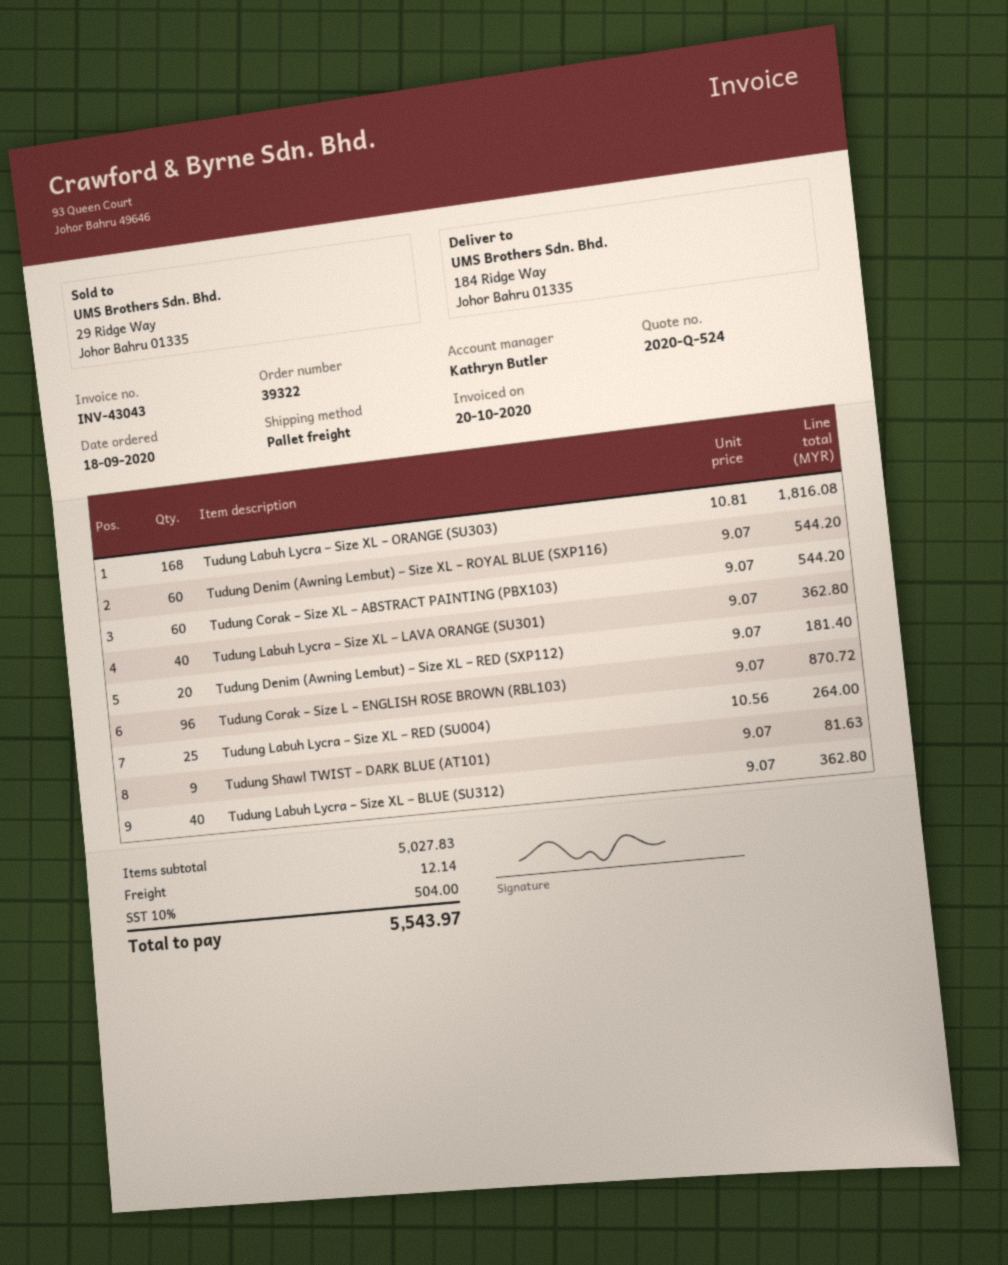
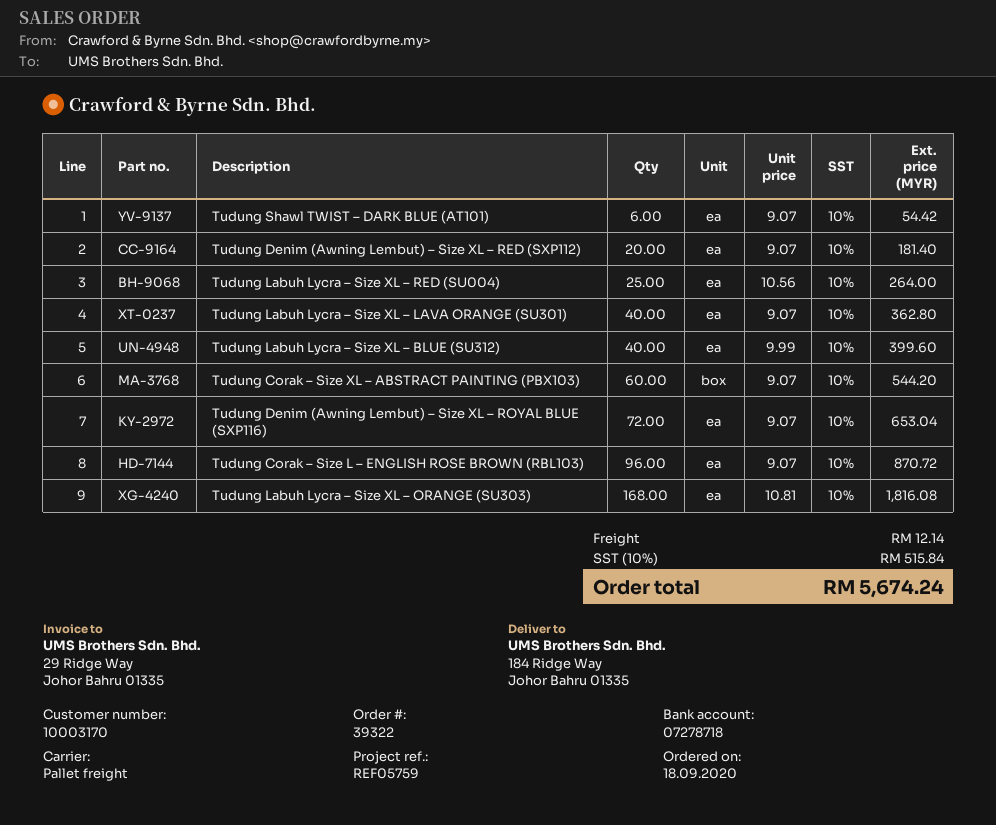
Tudung Denim (Awning Lembut) – Size XL – ROYAL BLUE (SXP116): 60 x 9.07 = 544.20 -> 72 x 9.07 = 653.04
Tudung Shawl TWIST – DARK BLUE (AT101): 9 x 9.07 = 81.63 -> 6 x 9.07 = 54.42
Tudung Labuh Lycra – Size XL – BLUE (SU312): 40 x 9.07 = 362.80 -> 40 x 9.99 = 399.60
tax: 10% = 504.00 -> 10% = 515.84
total: 5543.97 -> 5674.24

